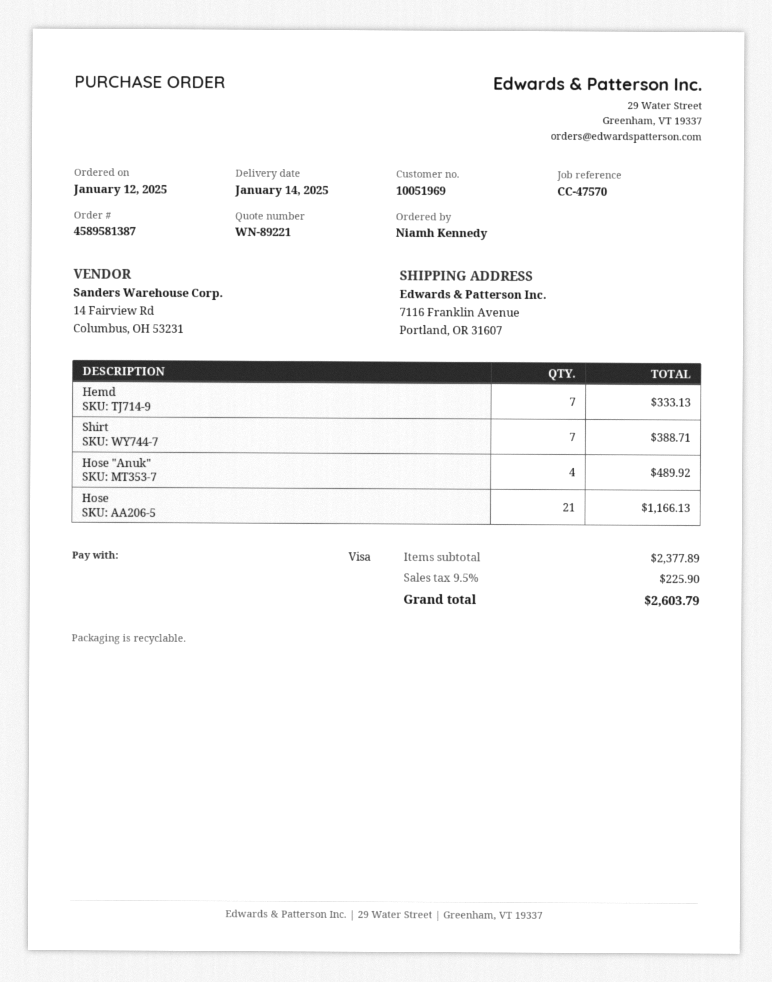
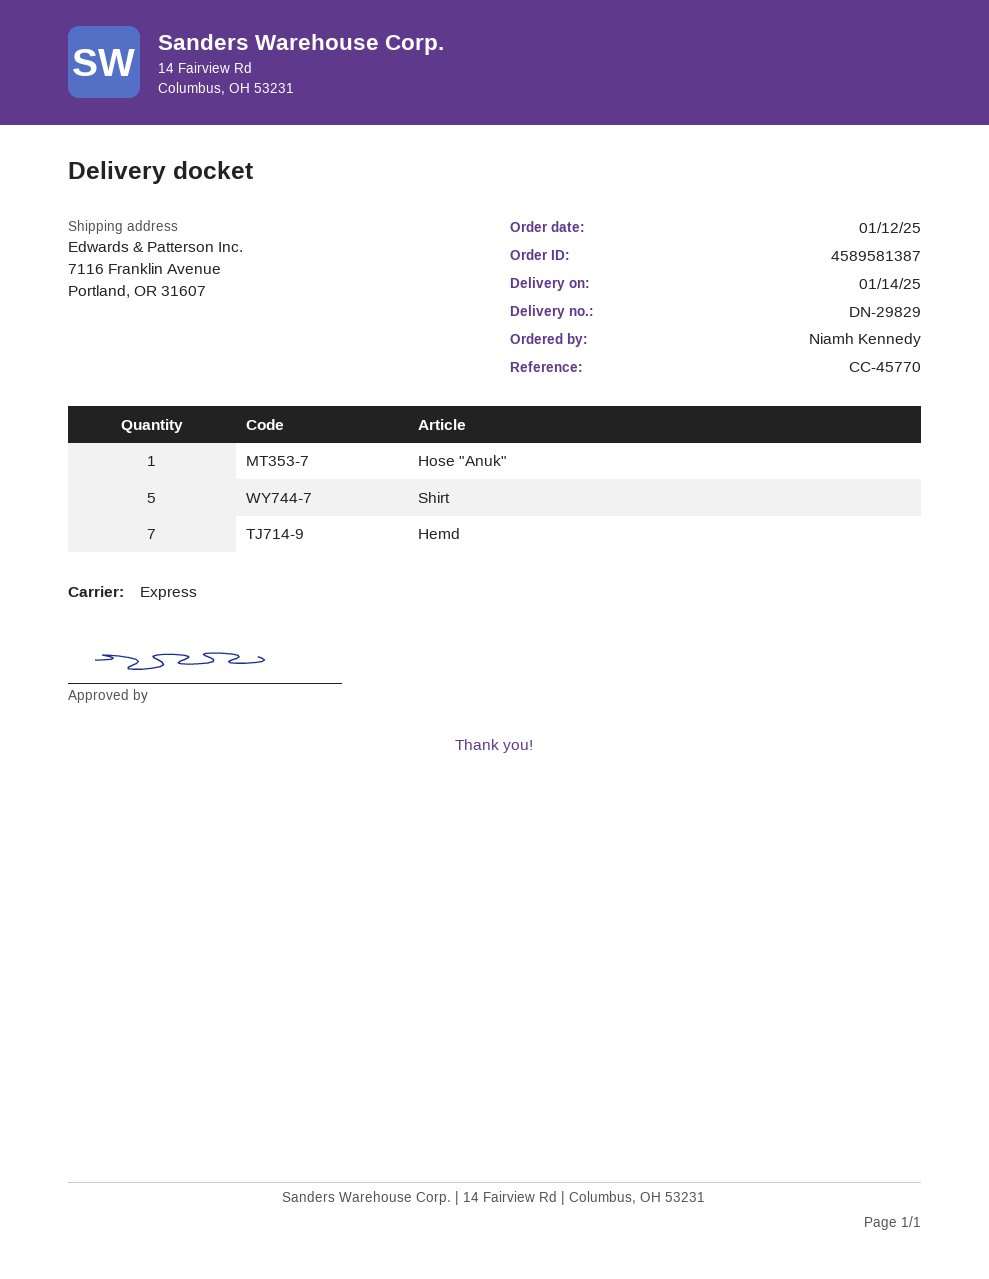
reference: CC-47570 -> CC-45770
Shirt: 7 -> 5
Hose "Anuk": 4 -> 1
Hose: 21 -> none

